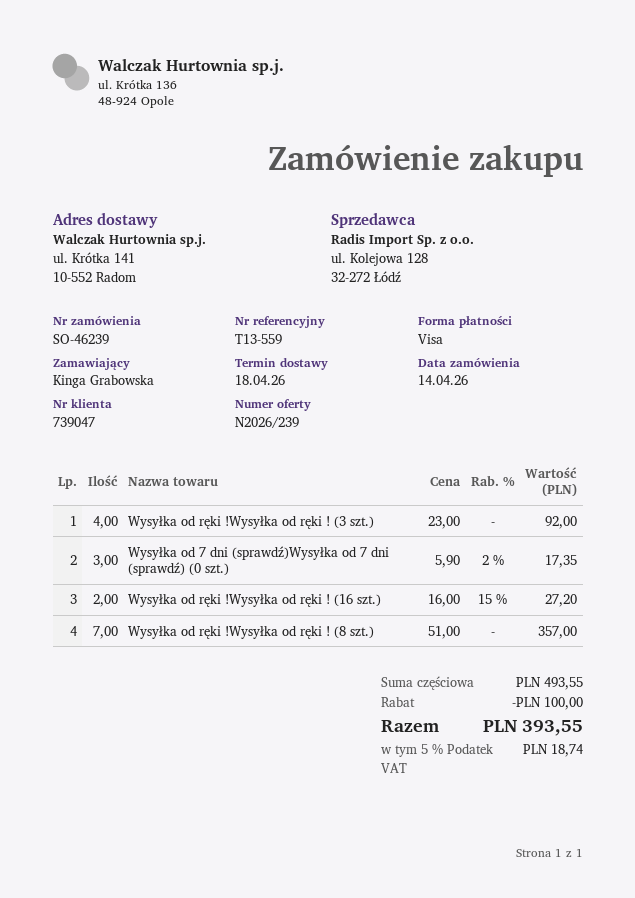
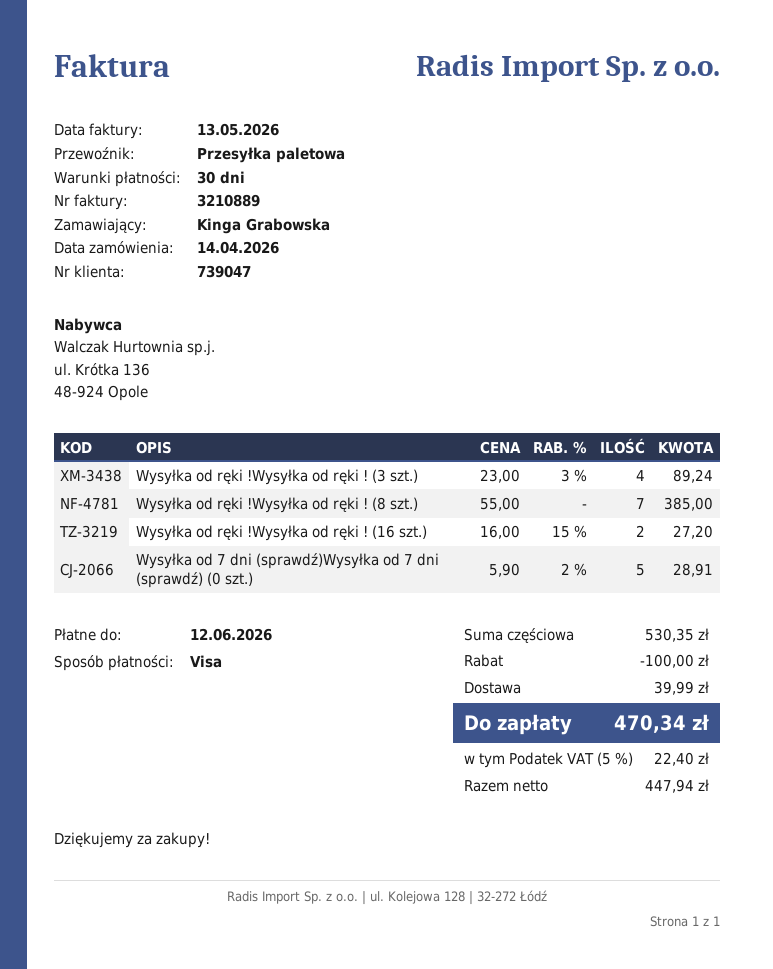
Wysyłka od ręki !Wysyłka od ręki ! (3 szt.): 4 x 23.00 = 92.00 -> 4 x 23.00 - 3% = 89.24
Wysyłka od 7 dni (sprawdź)Wysyłka od 7 dni (sprawdź) (0 szt.): 3 x 5.90 - 2% = 17.35 -> 5 x 5.90 - 2% = 28.91
Wysyłka od ręki !Wysyłka od ręki ! (8 szt.): 7 x 51.00 = 357.00 -> 7 x 55.00 = 385.00
subtotal: 493.55 -> 530.35
shipping: none -> 39.99
tax: 5% = 18.74 -> 5% = 22.40
total: 393.55 -> 470.34

